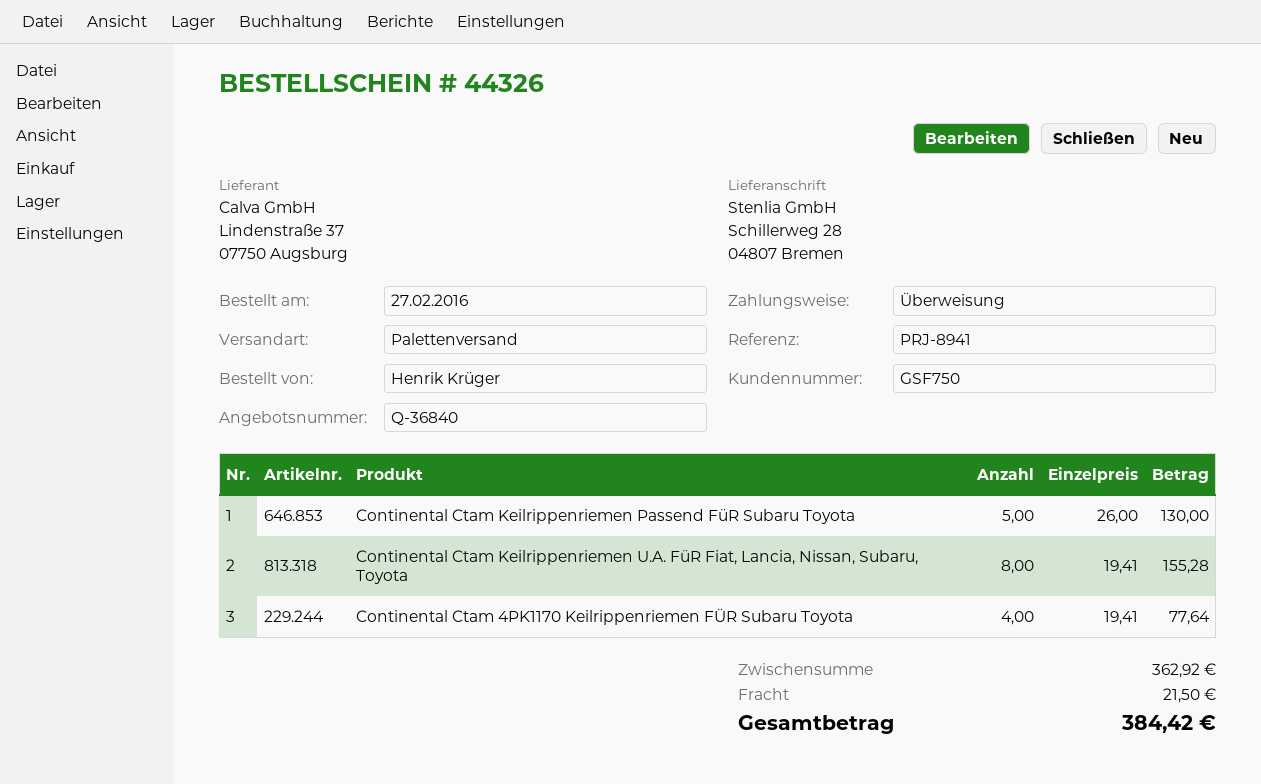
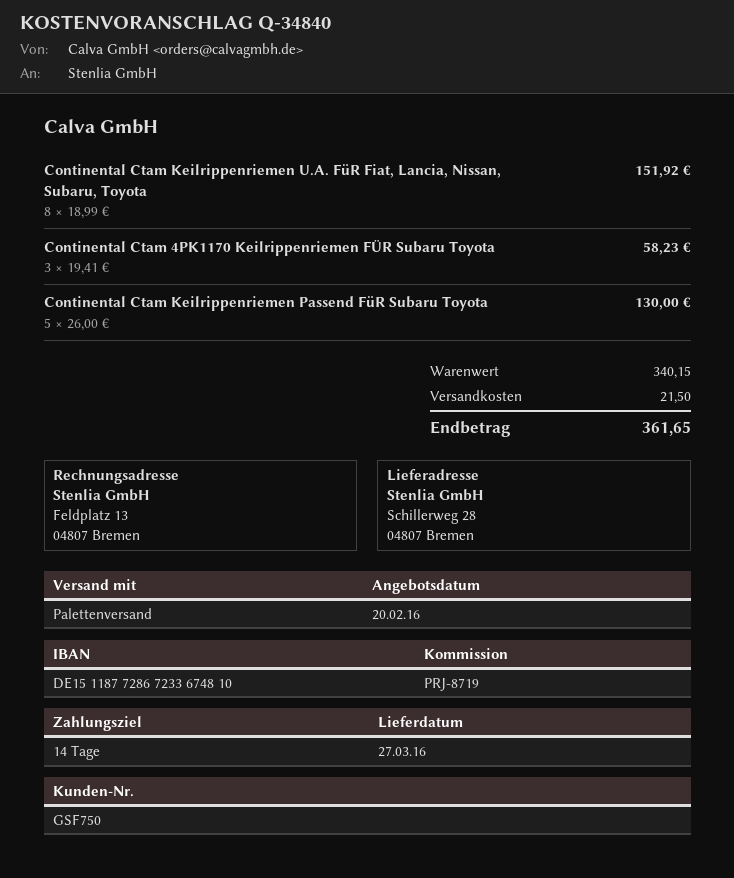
quote number: Q-36840 -> Q-34840
reference: PRJ-8941 -> PRJ-8719
Continental Ctam Keilrippenriemen U.A. FüR Fiat, Lancia, Nissan, Subaru, Toyota: 8 x 19.41 = 155.28 -> 8 x 18.99 = 151.92
Continental Ctam 4PK1170 Keilrippenriemen FÜR Subaru Toyota: 4 x 19.41 = 77.64 -> 3 x 19.41 = 58.23
subtotal: 362.92 -> 340.15
total: 384.42 -> 361.65

